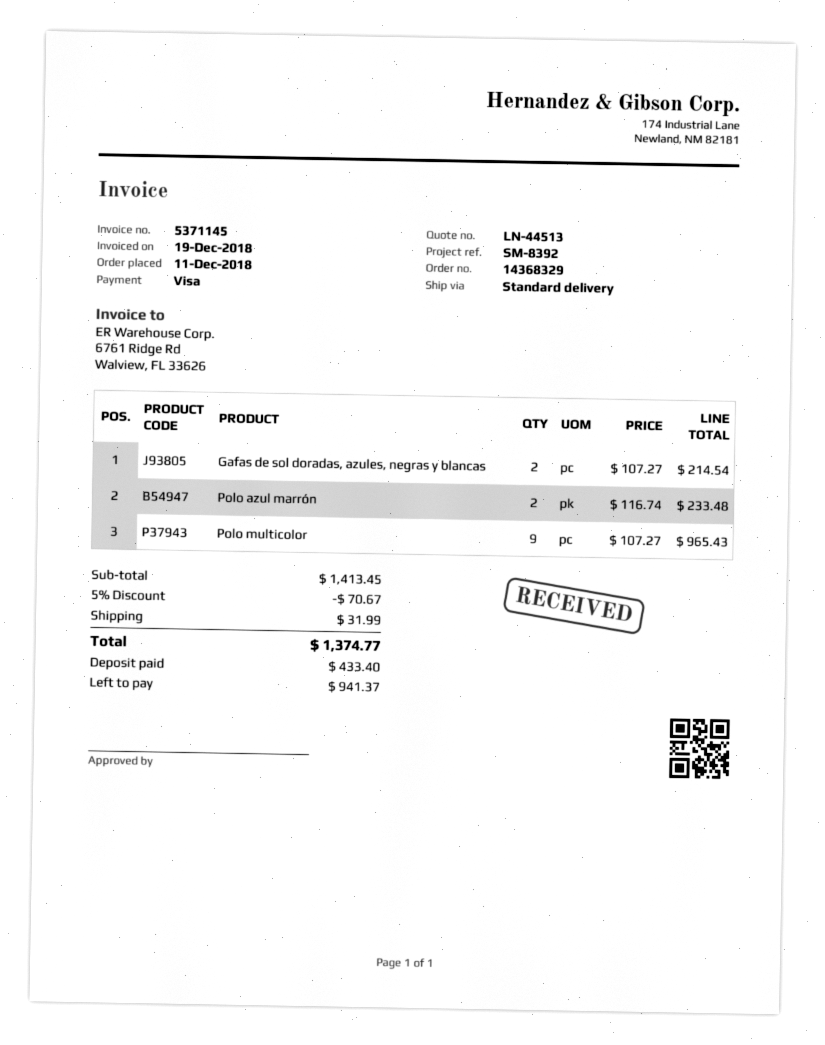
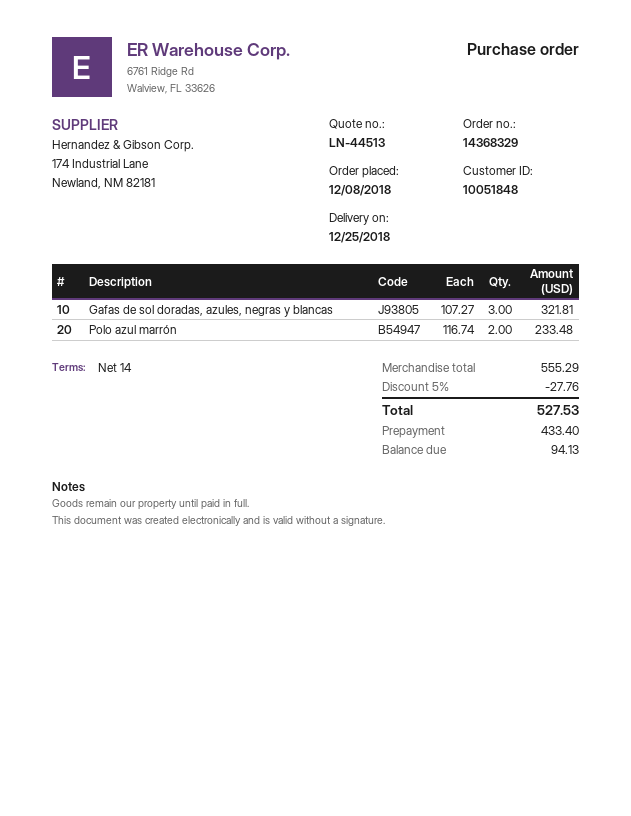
order date: 2018-12-11 -> 2018-12-08
Gafas de sol doradas, azules, negras y blancas: 2 x 107.27 = 214.54 -> 3 x 107.27 = 321.81
Polo multicolor: 9 x 107.27 = 965.43 -> none
subtotal: 1413.45 -> 555.29
discount: 5% = 70.67 -> 5% = 27.76
shipping: 31.99 -> none
total: 1374.77 -> 527.53
balance: 941.37 -> 94.13

